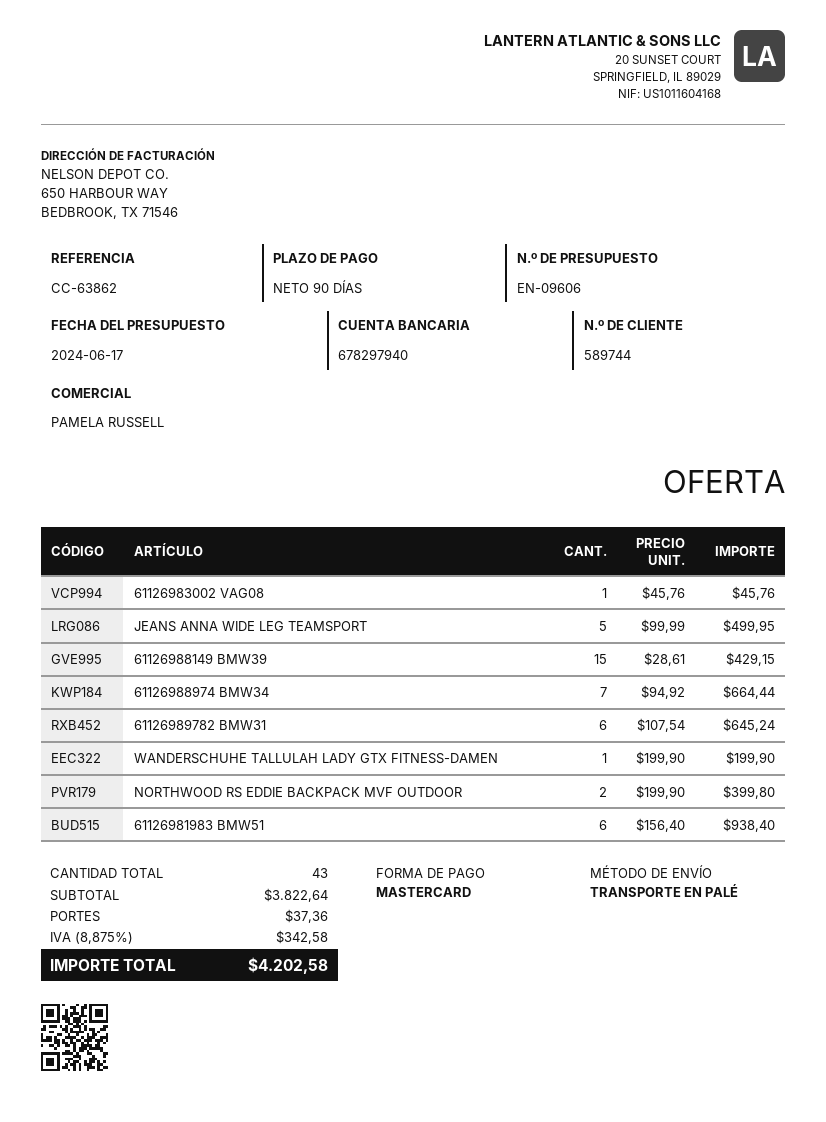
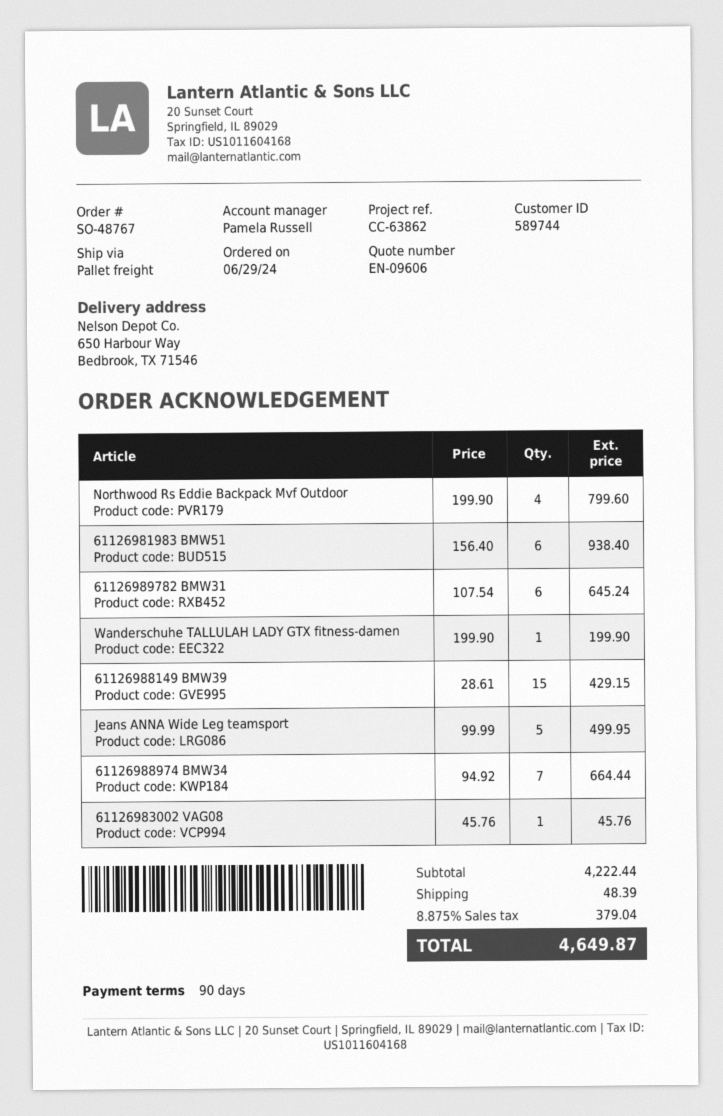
NORTHWOOD RS EDDIE BACKPACK MVF OUTDOOR: 2 x 199.90 = 399.80 -> 4 x 199.90 = 799.60
subtotal: 3822.64 -> 4222.44
shipping: 37.36 -> 48.39
tax: 8.875% = 342.58 -> 8.875% = 379.04
total: 4202.58 -> 4649.87

